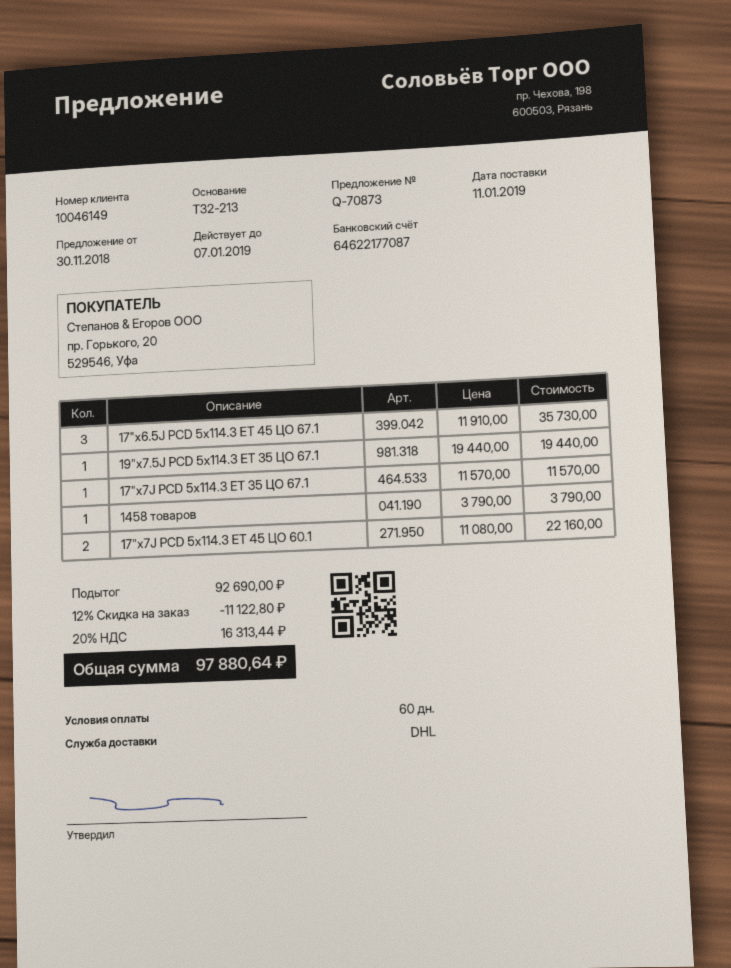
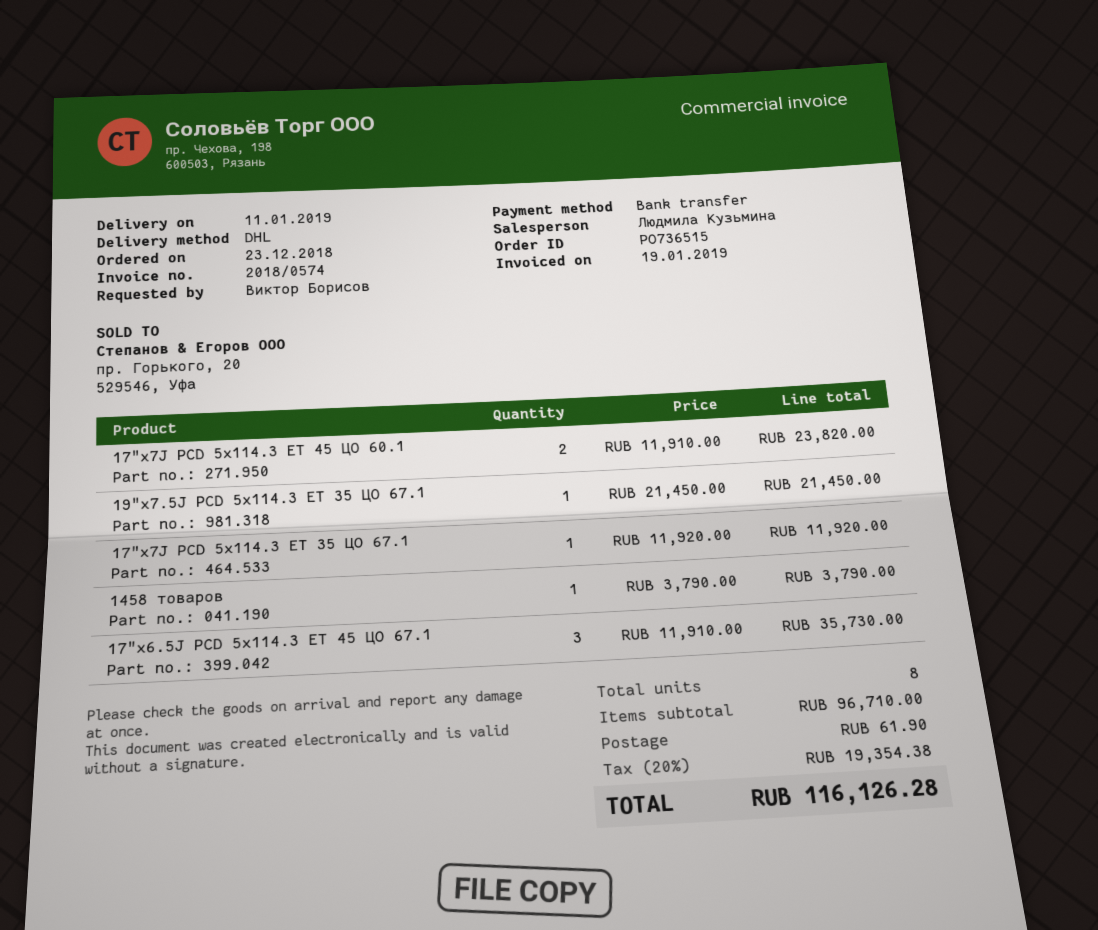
19"x7.5J PCD 5x114.3 ЕТ 35 ЦО 67.1: 1 x 19440.00 = 19440.00 -> 1 x 21450.00 = 21450.00
17"x7J PCD 5x114.3 ЕТ 35 ЦО 67.1: 1 x 11570.00 = 11570.00 -> 1 x 11920.00 = 11920.00
17"x7J PCD 5x114.3 ЕТ 45 ЦО 60.1: 2 x 11080.00 = 22160.00 -> 2 x 11910.00 = 23820.00
subtotal: 92690.00 -> 96710.00
discount: 12% = 11122.80 -> none
shipping: none -> 61.90
tax: 20% = 16313.44 -> 20% = 19354.38
total: 97880.64 -> 116126.28

